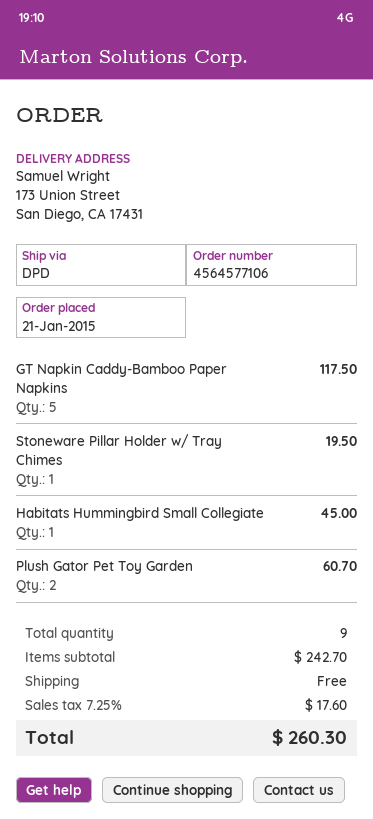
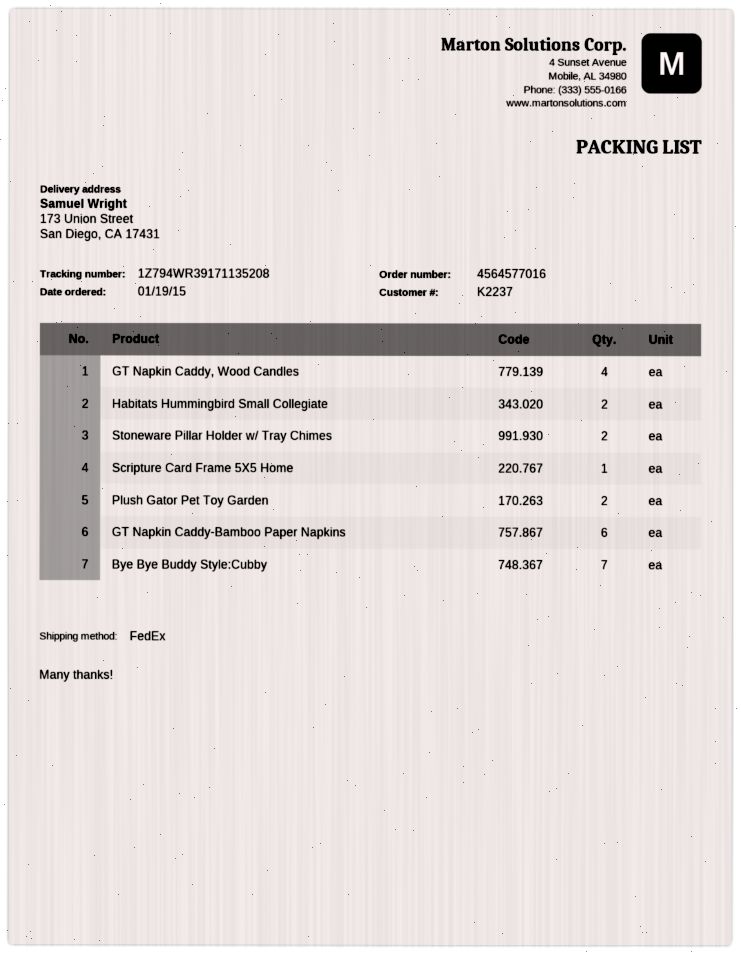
order number: 4564577106 -> 4564577016
order date: 2015-01-21 -> 2015-01-19
shipping method: DPD -> FedEx
GT Napkin Caddy-Bamboo Paper Napkins: 5 -> 6
Stoneware Pillar Holder w/ Tray Chimes: 1 -> 2
Habitats Hummingbird Small Collegiate: 1 -> 2
GT Napkin Caddy, Wood Candles: none -> 4
Scripture Card Frame 5X5 Home: none -> 1
Bye Bye Buddy Style:Cubby: none -> 7

